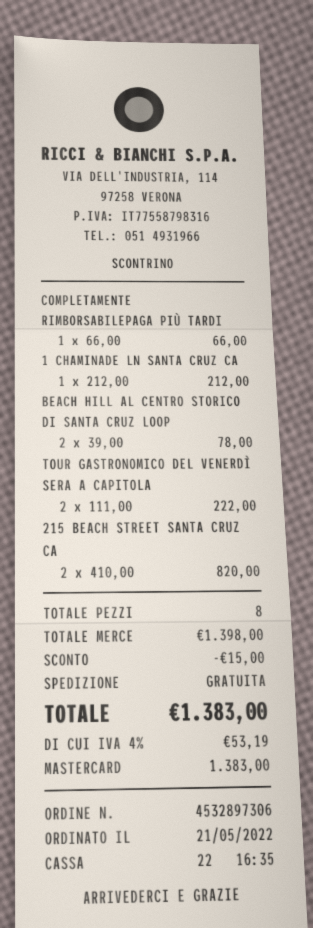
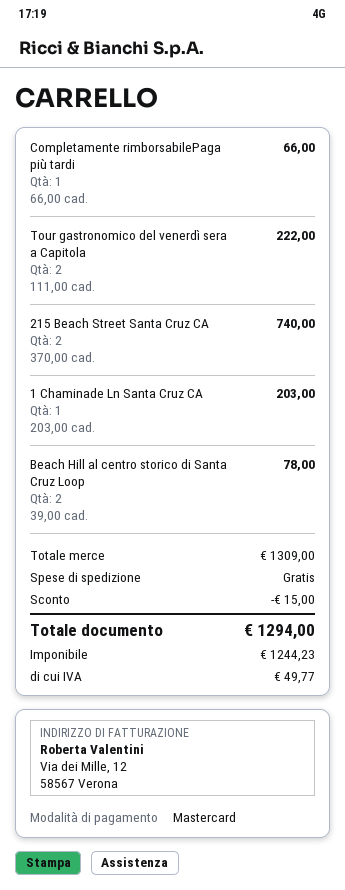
1 CHAMINADE LN SANTA CRUZ CA: 1 x 212.00 = 212.00 -> 1 x 203.00 = 203.00
215 BEACH STREET SANTA CRUZ CA: 2 x 410.00 = 820.00 -> 2 x 370.00 = 740.00
subtotal: 1398.00 -> 1309.00
tax: 53.19 -> 49.77
total: 1383.00 -> 1294.00

